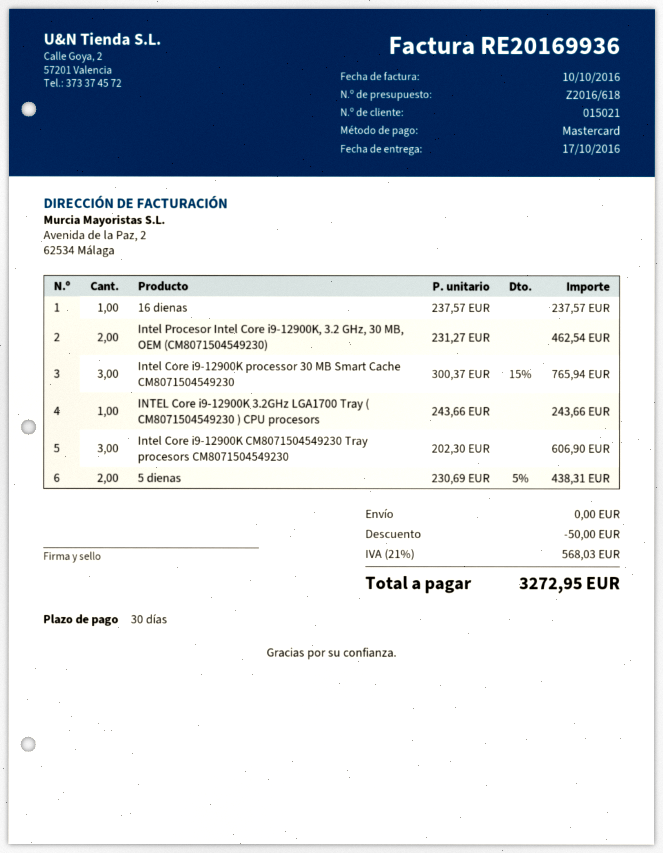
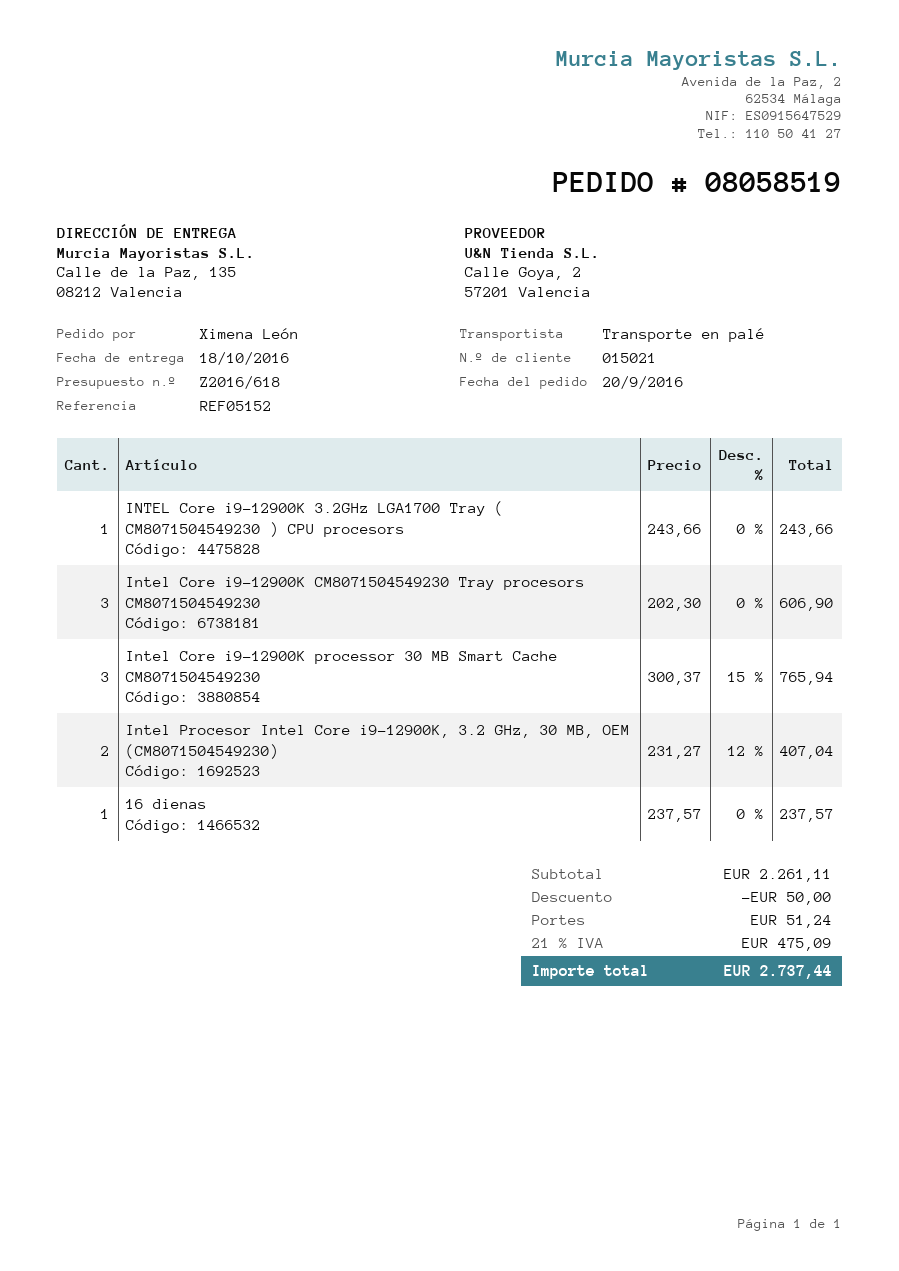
delivery date: 2016-10-17 -> 2016-10-18
Intel Procesor Intel Core i9-12900K, 3.2 GHz, 30 MB, OEM (CM8071504549230): 2 x 231.27 = 462.54 -> 2 x 231.27 - 12% = 407.04
5 dienas: 2 x 230.69 - 5% = 438.31 -> none
shipping: 0.00 -> 51.24
tax: 21% = 568.03 -> 21% = 475.09
total: 3272.95 -> 2737.44

